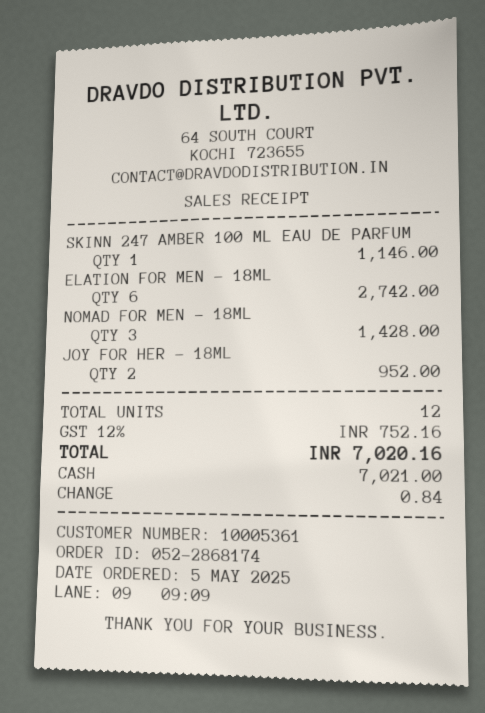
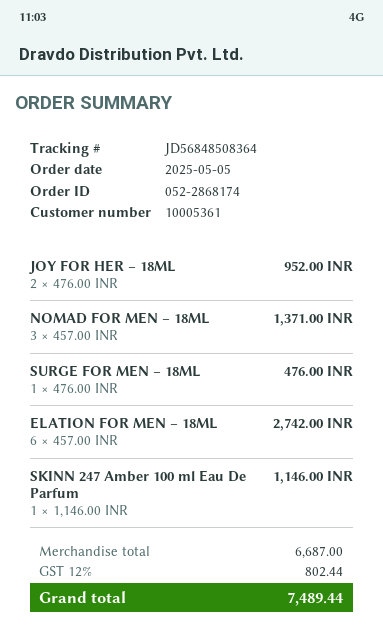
NOMAD FOR MEN – 18ML: 3 for 1428.00 -> 3 for 1371.00
SURGE FOR MEN – 18ML: none -> 1 for 476.00
tax: 12% = 752.16 -> 12% = 802.44
total: 7020.16 -> 7489.44

